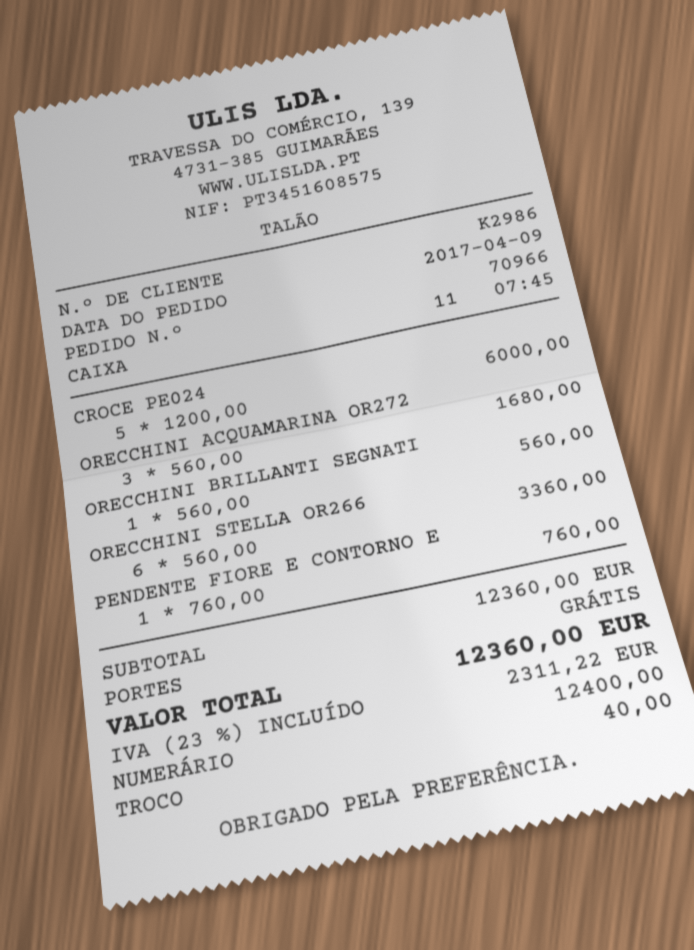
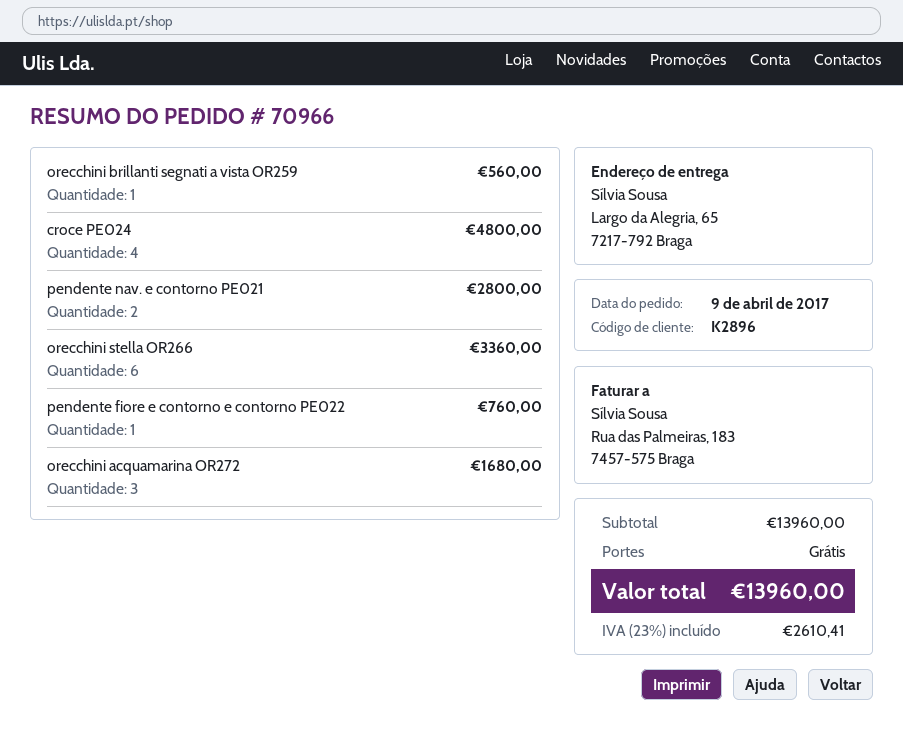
customer number: K2986 -> K2896
CROCE PE024: 5 for 6000.00 -> 4 for 4800.00
pendente nav. e contorno PE021: none -> 2 for 2800.00
subtotal: 12360.00 -> 13960.00
tax: 23% = 2311.22 -> 23% = 2610.41
total: 12360.00 -> 13960.00

